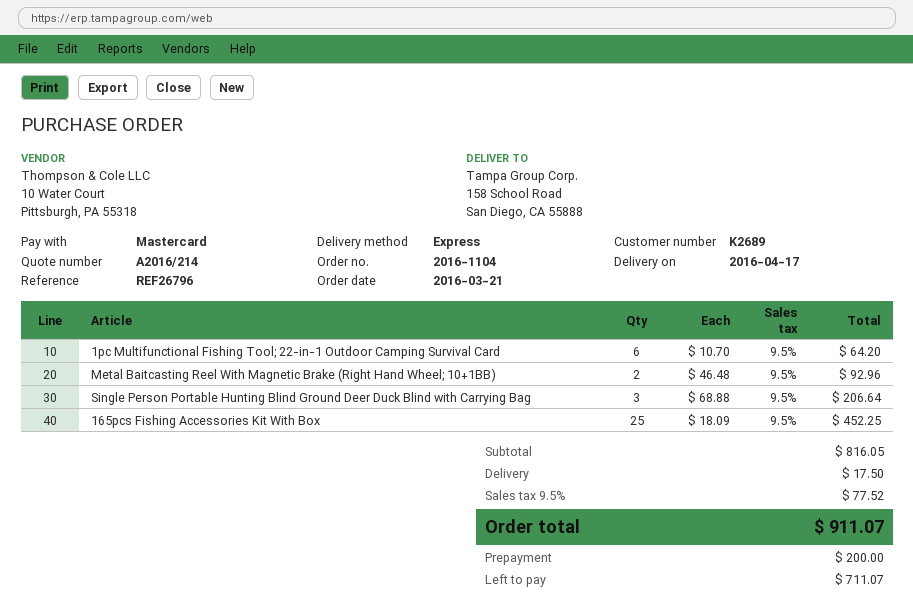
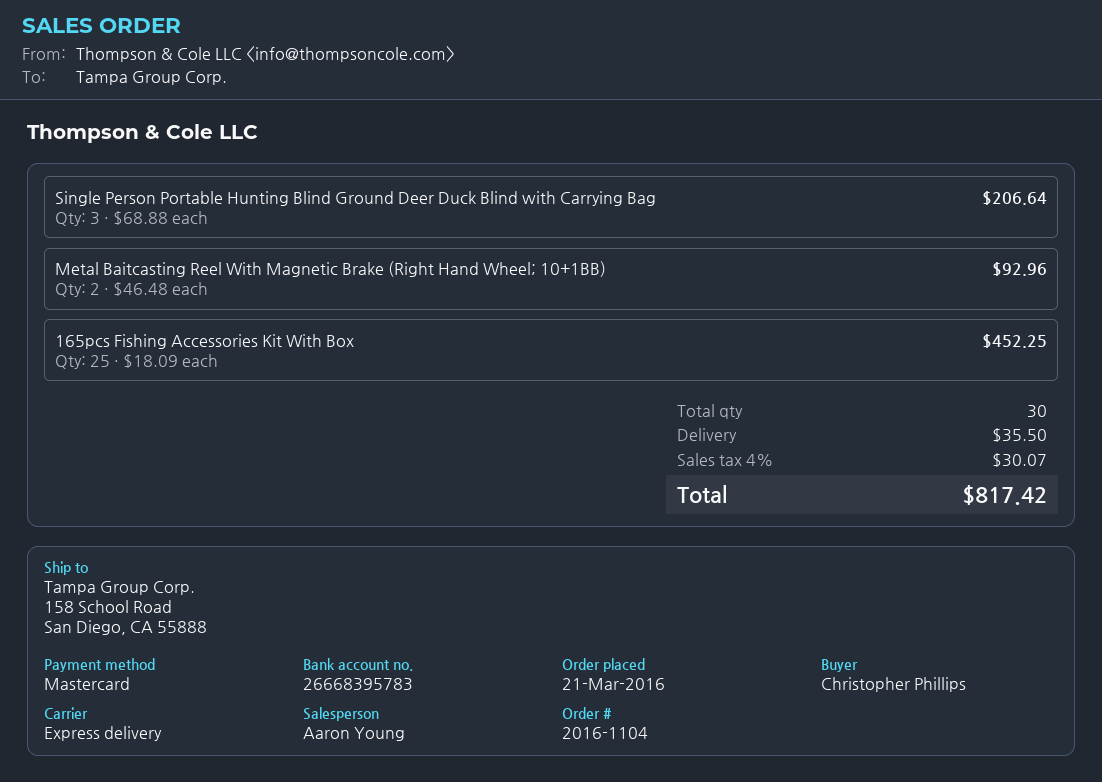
1pc Multifunctional Fishing Tool; 22-in-1 Outdoor Camping Survival Card: 6 x 10.70 = 64.20 -> none
shipping: 17.50 -> 35.50
tax: 9.5% = 77.52 -> 4% = 30.07
total: 911.07 -> 817.42

